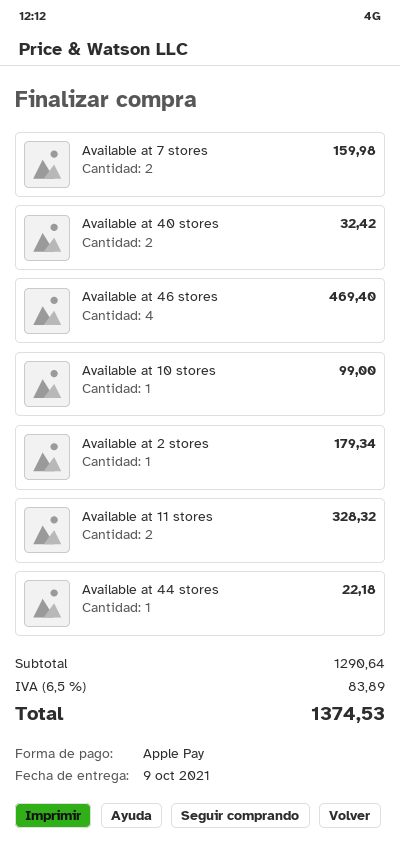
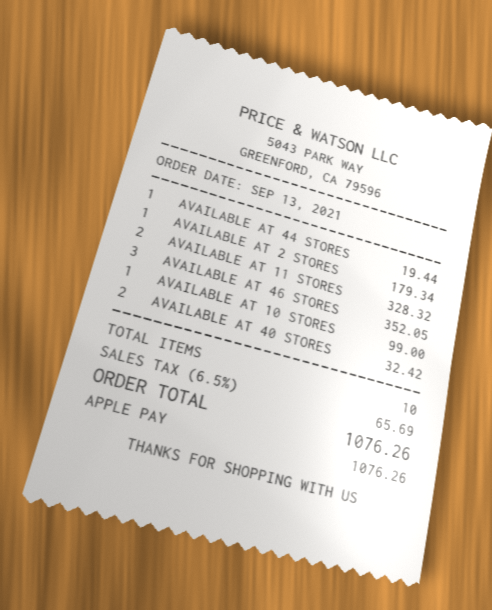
Available at 7 stores: 2 for 159.98 -> none
Available at 46 stores: 4 for 469.40 -> 3 for 352.05
Available at 44 stores: 1 for 22.18 -> 1 for 19.44
tax: 6.5% = 83.89 -> 6.5% = 65.69
total: 1374.53 -> 1076.26

